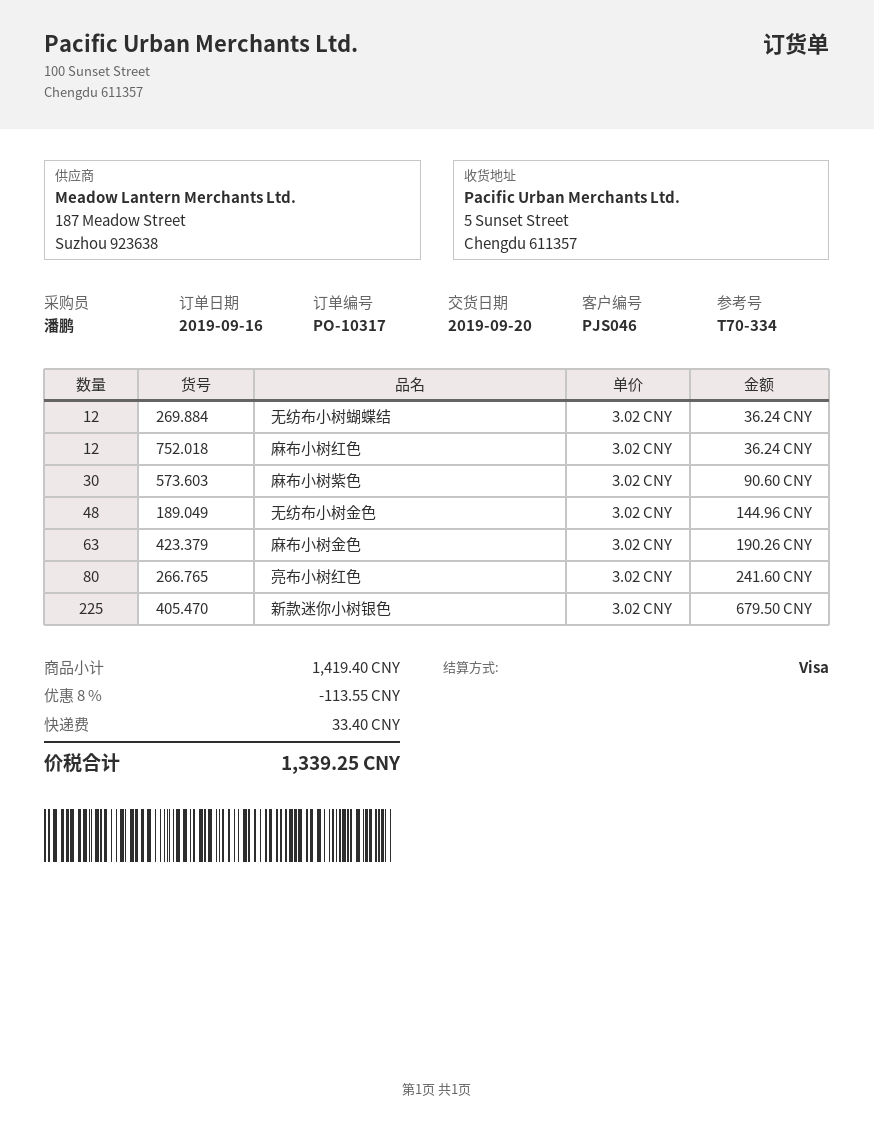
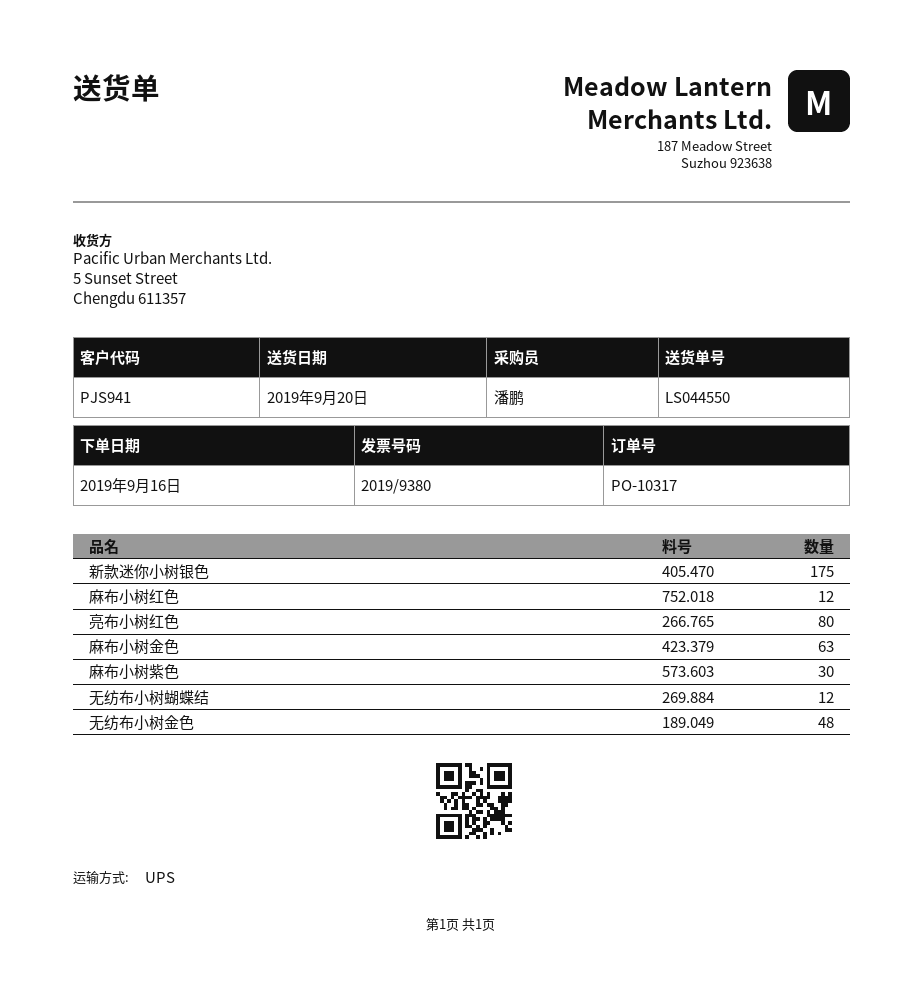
customer number: PJS046 -> PJS941
新款迷你小树银色: 225 -> 175

